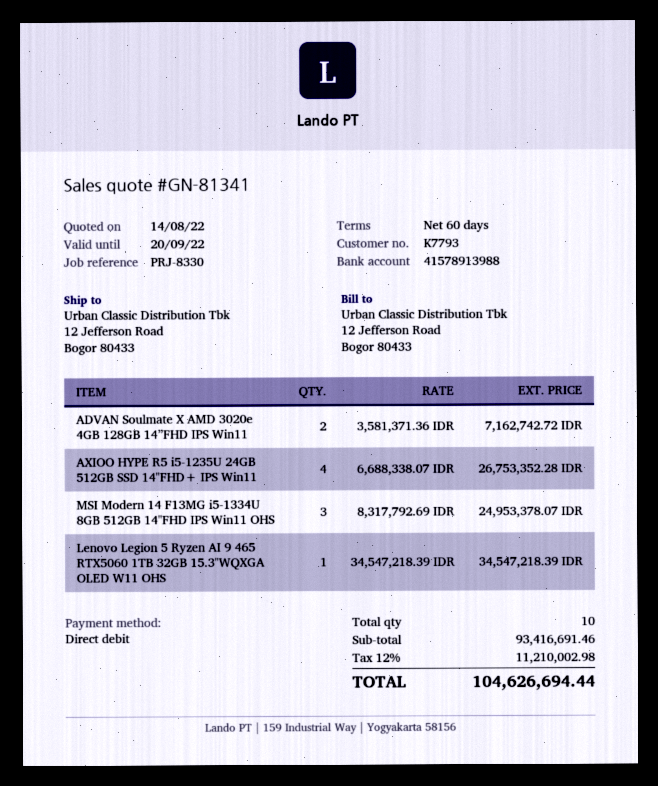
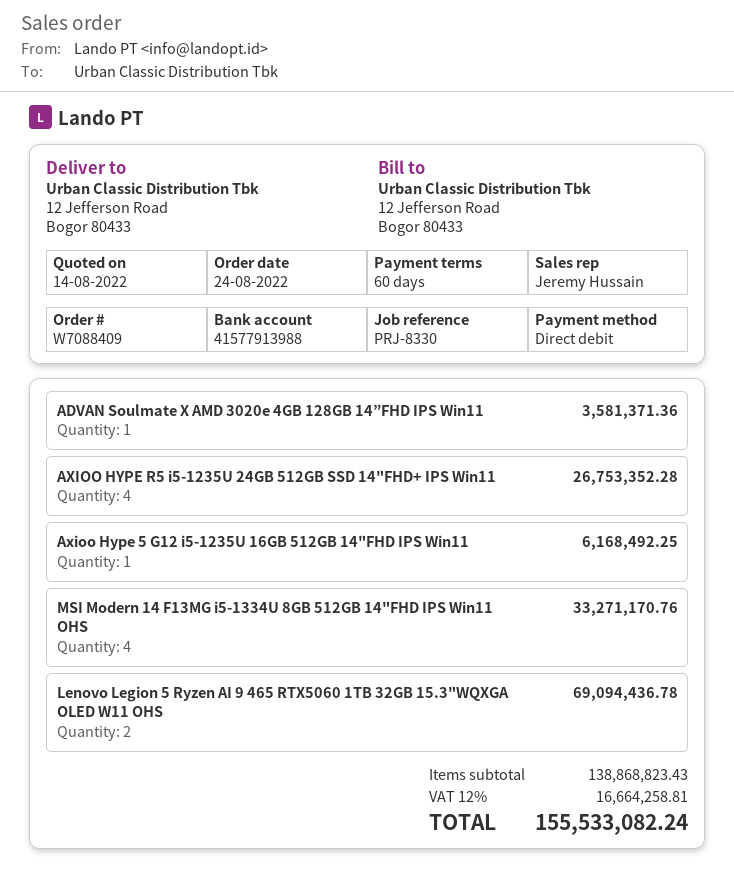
bank account: 41578913988 -> 41577913988
ADVAN Soulmate X AMD 3020e 4GB 128GB 14”FHD IPS Win11: 2 for 7162742.72 -> 1 for 3581371.36
MSI Modern 14 F13MG i5-1334U 8GB 512GB 14"FHD IPS Win11 OHS: 3 for 24953378.07 -> 4 for 33271170.76
Lenovo Legion 5 Ryzen AI 9 465 RTX5060 1TB 32GB 15.3"WQXGA OLED W11 OHS: 1 for 34547218.39 -> 2 for 69094436.78
Axioo Hype 5 G12 i5-1235U 16GB 512GB 14"FHD IPS Win11: none -> 1 for 6168492.25
subtotal: 93416691.46 -> 138868823.43
tax: 12% = 11210002.98 -> 12% = 16664258.81
total: 104626694.44 -> 155533082.24

